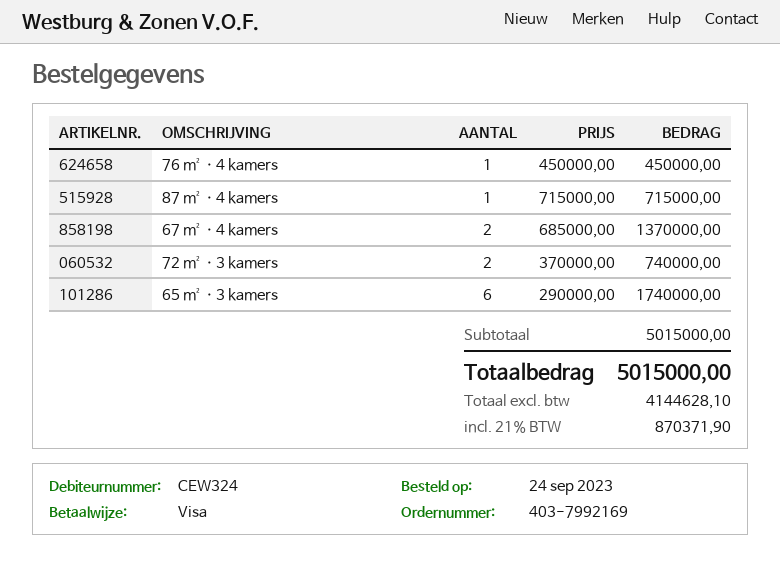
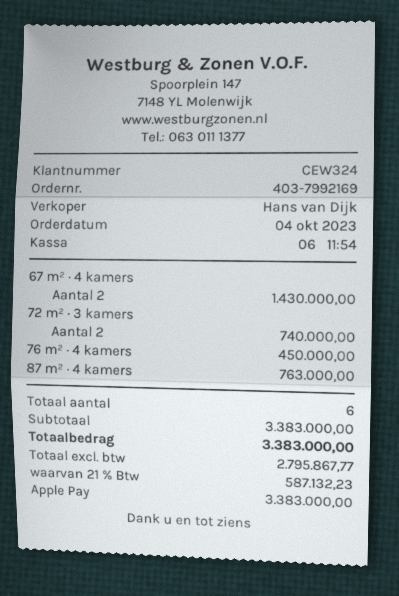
order date: 2023-09-24 -> 2023-10-04
payment method: Visa -> Apple Pay
87 m² · 4 kamers: 1 for 715000.00 -> 1 for 763000.00
67 m² · 4 kamers: 2 for 1370000.00 -> 2 for 1430000.00
65 m² · 3 kamers: 6 for 1740000.00 -> none
subtotal: 5015000.00 -> 3383000.00
net: 4144628.10 -> 2795867.77
tax: 21% = 870371.90 -> 21% = 587132.23
total: 5015000.00 -> 3383000.00

